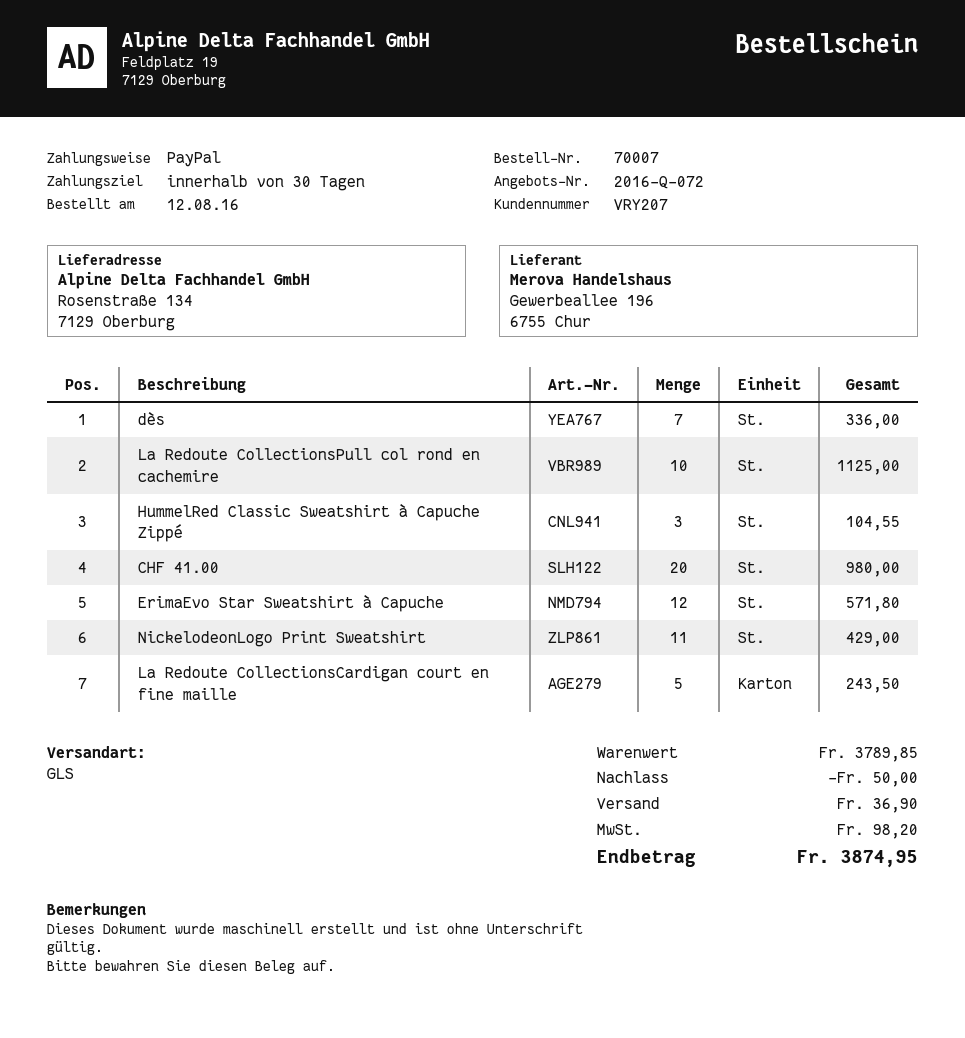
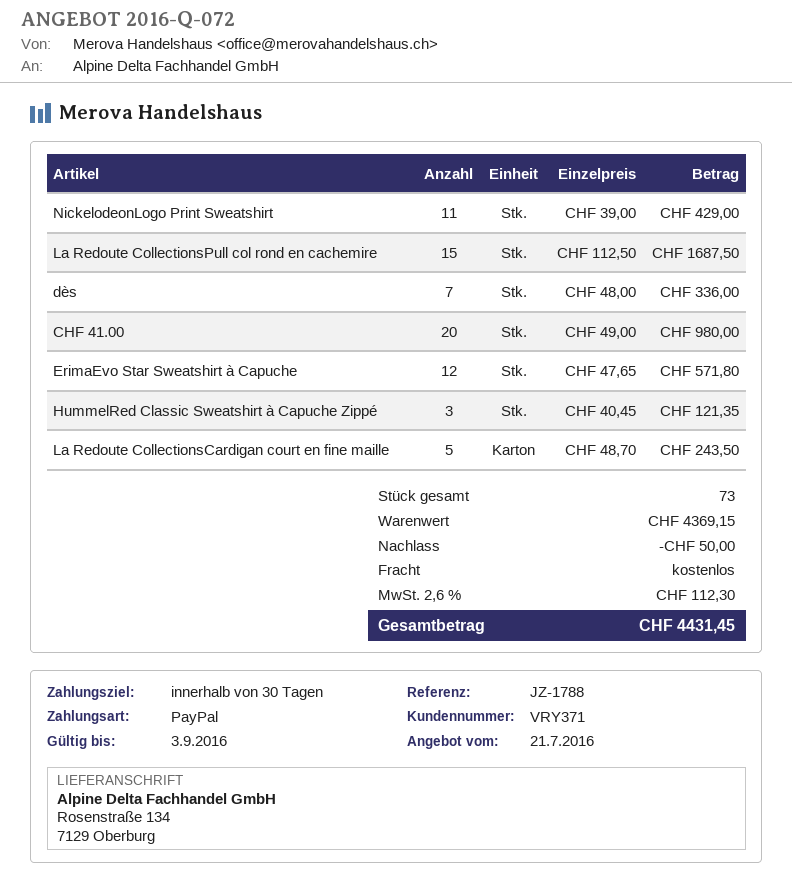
customer number: VRY207 -> VRY371
La Redoute CollectionsPull col rond en cachemire: 10 for 1125.00 -> 15 for 1687.50
HummelRed Classic Sweatshirt à Capuche Zippé: 3 for 104.55 -> 3 for 121.35
subtotal: 3789.85 -> 4369.15
shipping: 36.90 -> 0.00
tax: 98.20 -> 112.30
total: 3874.95 -> 4431.45

